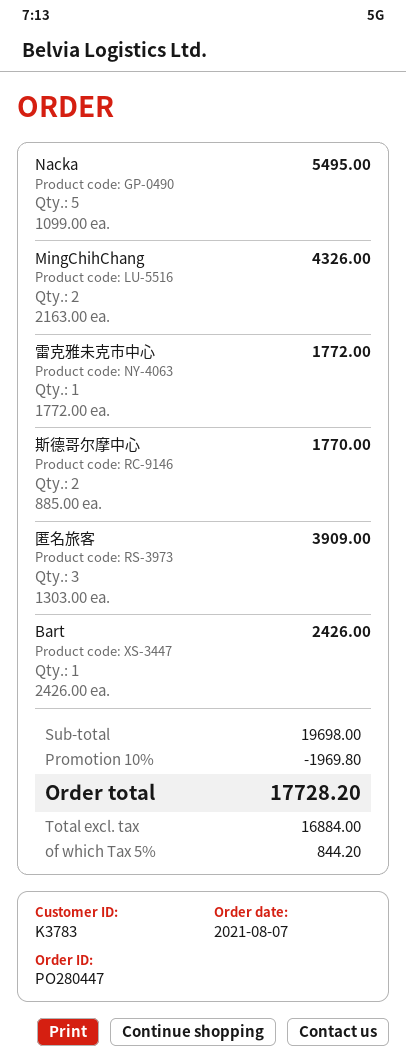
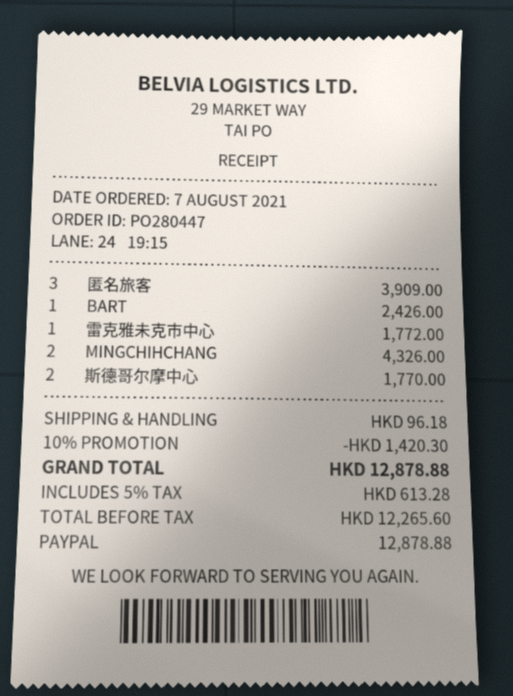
Nacka: 5 for 5495.00 -> none
discount: 10% = 1969.80 -> 10% = 1420.30
shipping: none -> 96.18
net: 16884.00 -> 12265.60
tax: 5% = 844.20 -> 5% = 613.28
total: 17728.20 -> 12878.88

